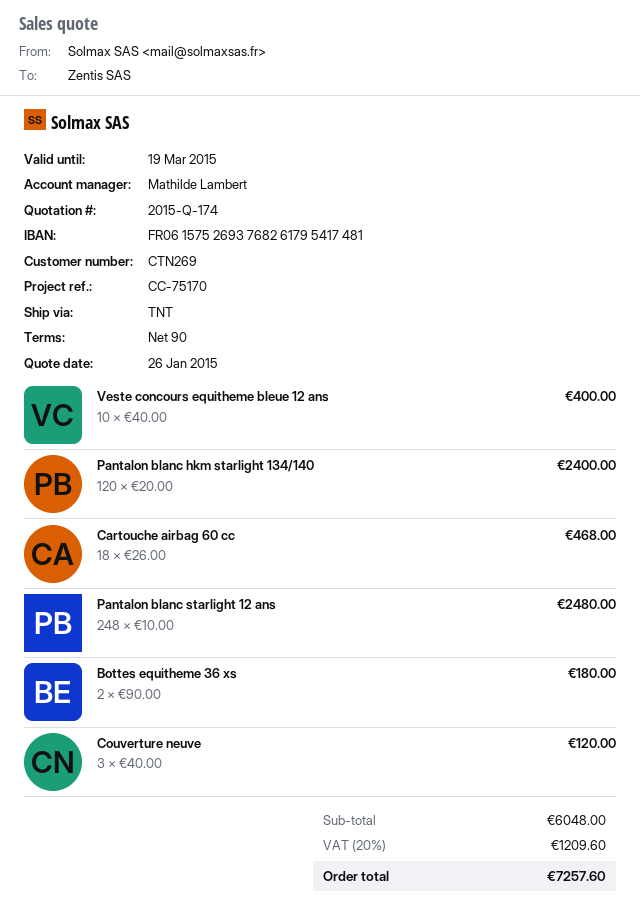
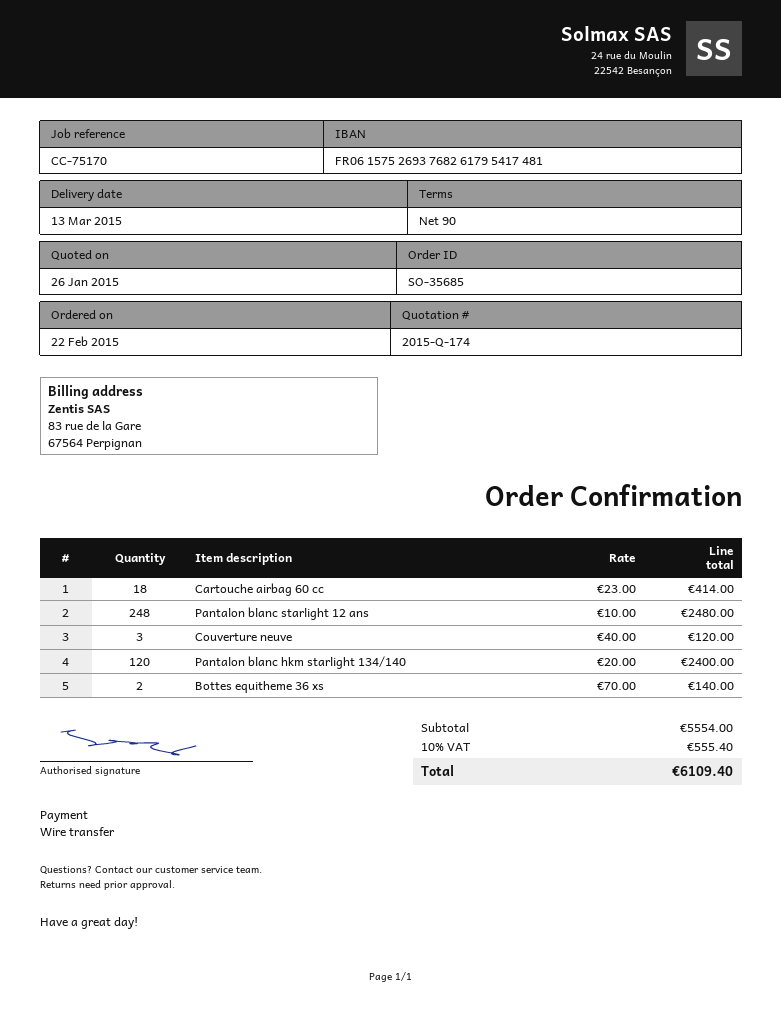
Veste concours equitheme bleue 12 ans: 10 x 40.00 = 400.00 -> none
Cartouche airbag 60 cc: 18 x 26.00 = 468.00 -> 18 x 23.00 = 414.00
Bottes equitheme 36 xs: 2 x 90.00 = 180.00 -> 2 x 70.00 = 140.00
subtotal: 6048.00 -> 5554.00
tax: 20% = 1209.60 -> 10% = 555.40
total: 7257.60 -> 6109.40

